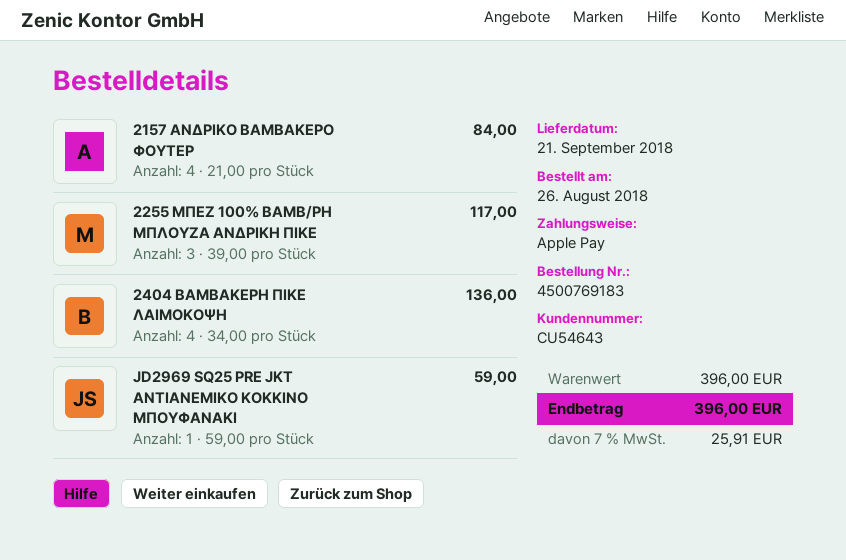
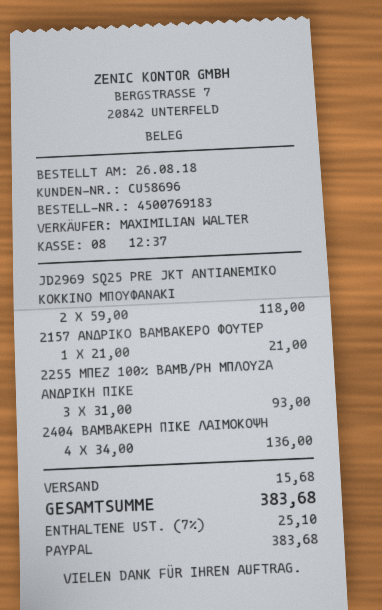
customer number: CU54643 -> CU58696
payment method: Apple Pay -> PayPal
2157 ΑΝΔΡΙΚΟ ΒΑΜΒΑΚΕΡΟ ΦΟΥΤΕΡ: 4 x 21.00 = 84.00 -> 1 x 21.00 = 21.00
2255 ΜΠΕΖ 100% ΒΑΜΒ/ΡΗ ΜΠΛΟΥΖΑ ΑΝΔΡΙΚΗ ΠΙΚΕ: 3 x 39.00 = 117.00 -> 3 x 31.00 = 93.00
JD2969 SQ25 PRE JKT ΑΝΤΙΑΝΕΜΙΚΟ ΚΟΚΚΙΝΟ ΜΠΟΥΦΑΝΑΚΙ: 1 x 59.00 = 59.00 -> 2 x 59.00 = 118.00
shipping: none -> 15.68
tax: 7% = 25.91 -> 7% = 25.10
total: 396.00 -> 383.68

